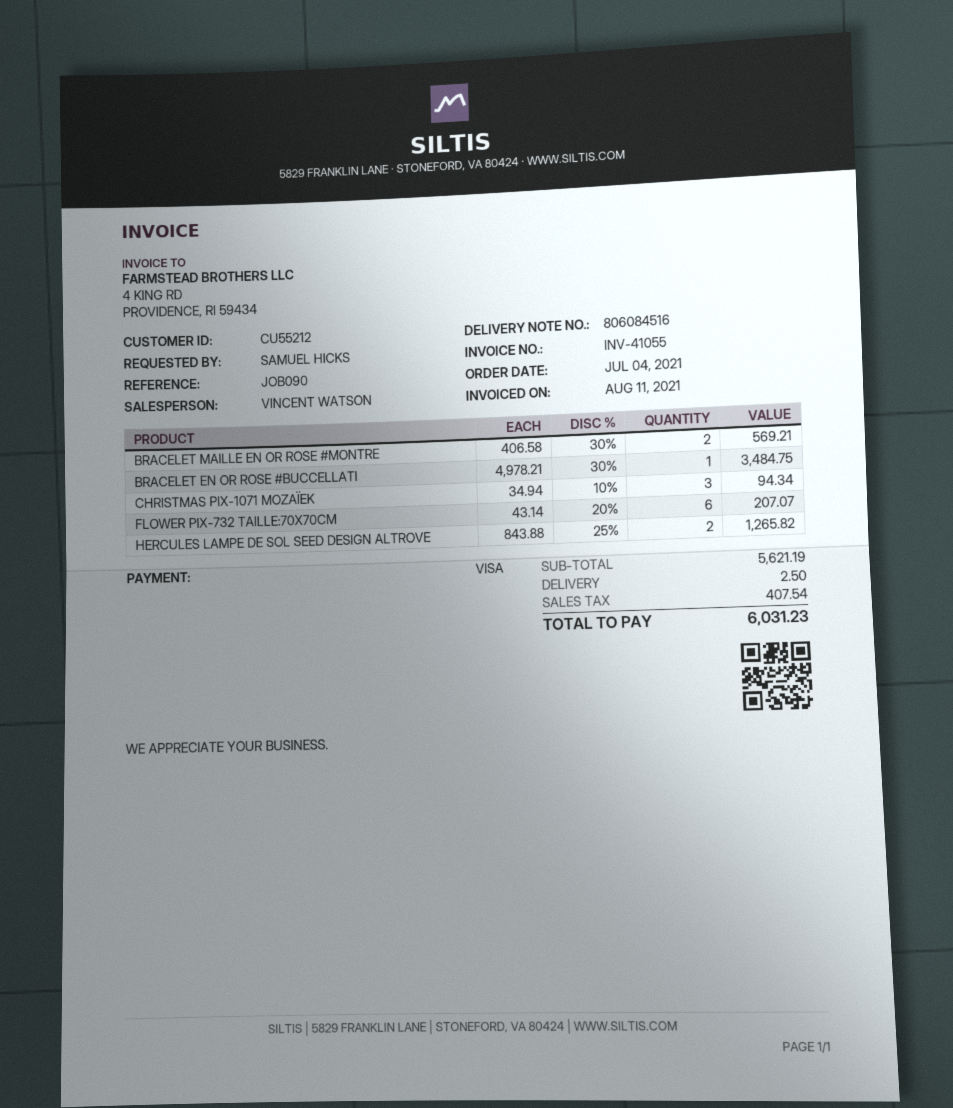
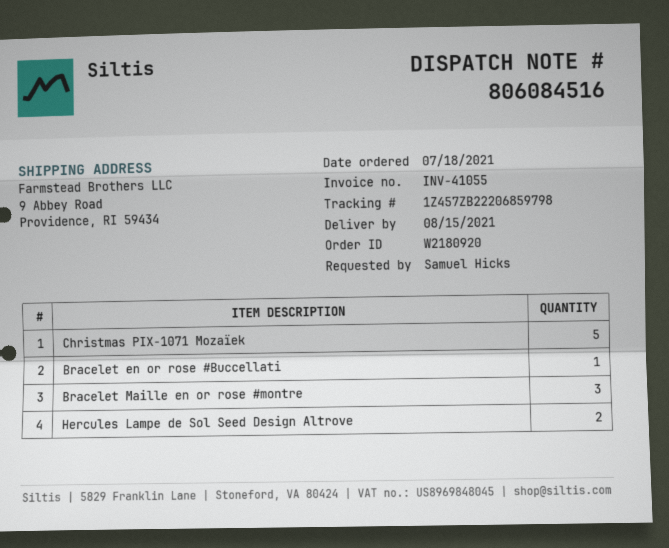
order date: 2021-07-04 -> 2021-07-18
BRACELET MAILLE EN OR ROSE #MONTRE: 2 -> 3
CHRISTMAS PIX-1071 MOZAÏEK: 3 -> 5
FLOWER PIX-732 TAILLE:70X70CM: 6 -> none

